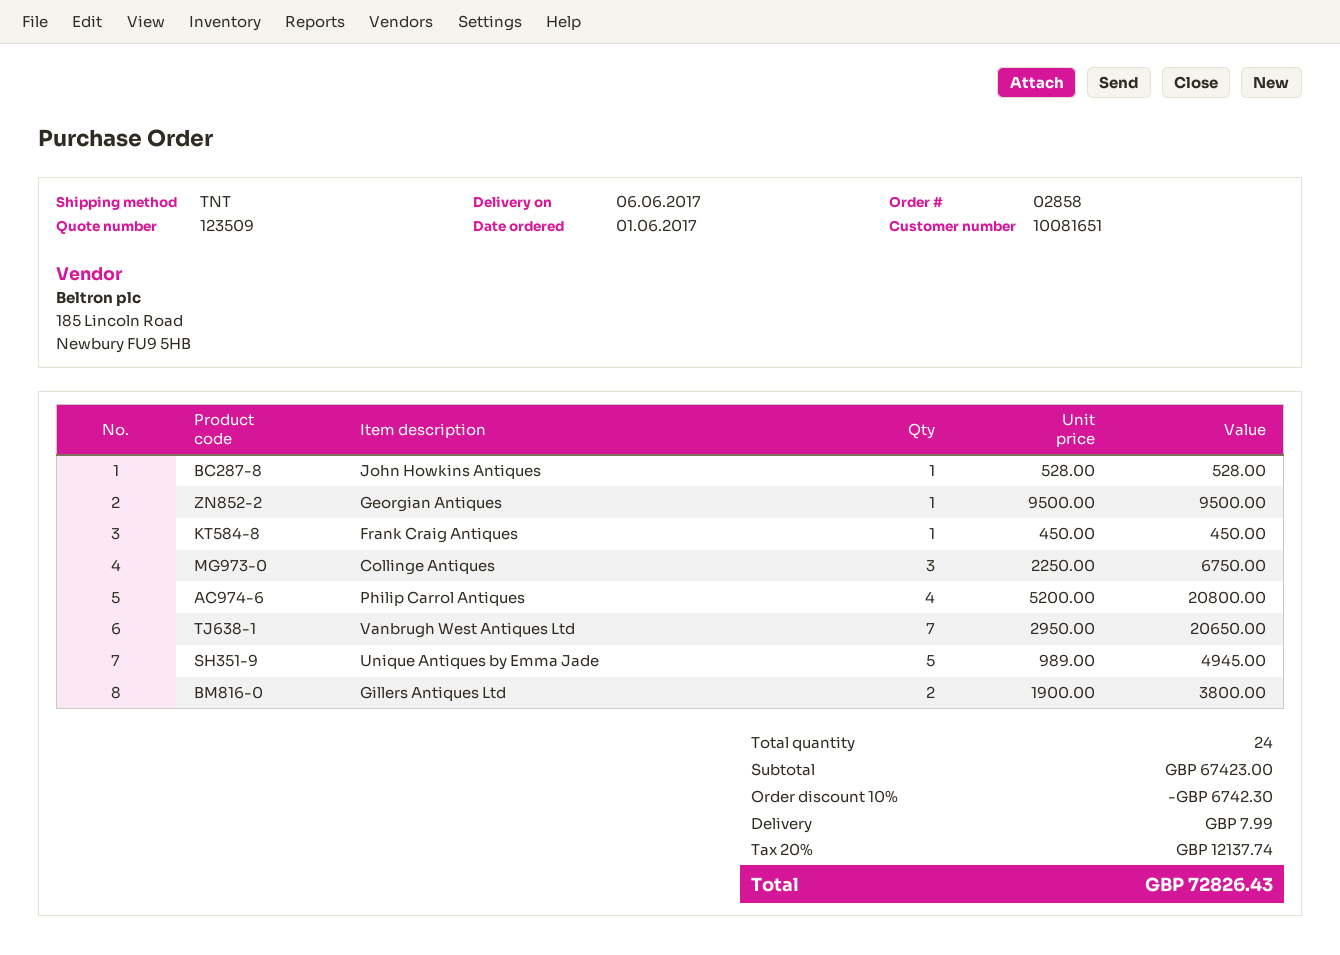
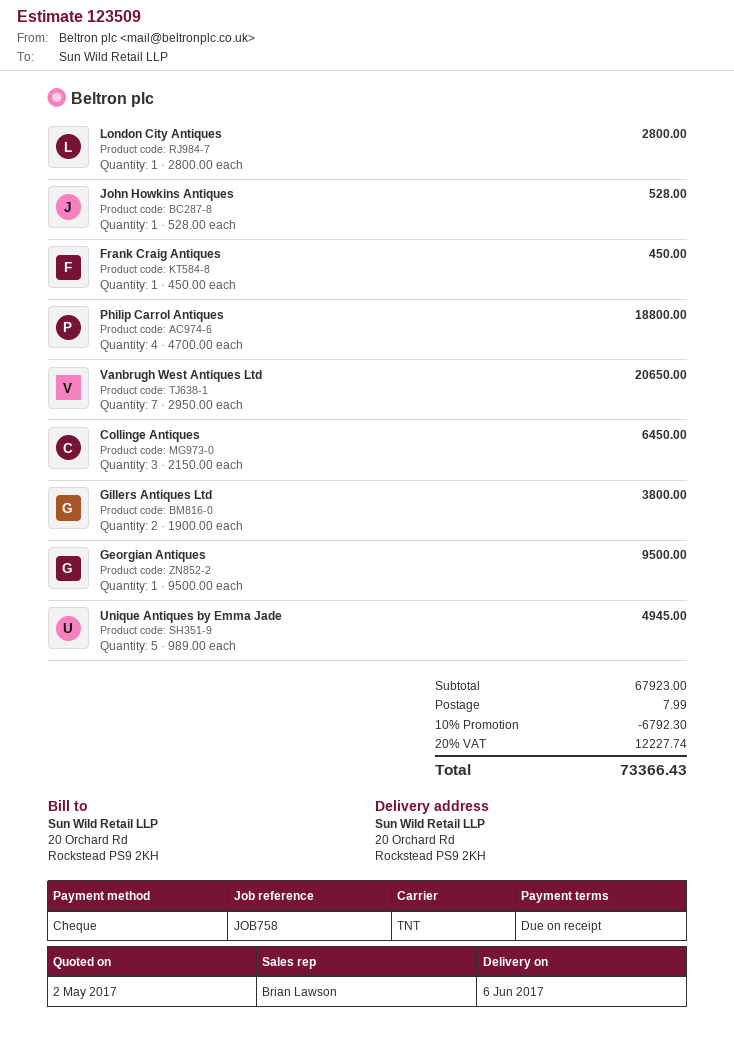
Collinge Antiques: 3 x 2250.00 = 6750.00 -> 3 x 2150.00 = 6450.00
Philip Carrol Antiques: 4 x 5200.00 = 20800.00 -> 4 x 4700.00 = 18800.00
London City Antiques: none -> 1 x 2800.00 = 2800.00
subtotal: 67423.00 -> 67923.00
discount: 10% = 6742.30 -> 10% = 6792.30
tax: 20% = 12137.74 -> 20% = 12227.74
total: 72826.43 -> 73366.43

